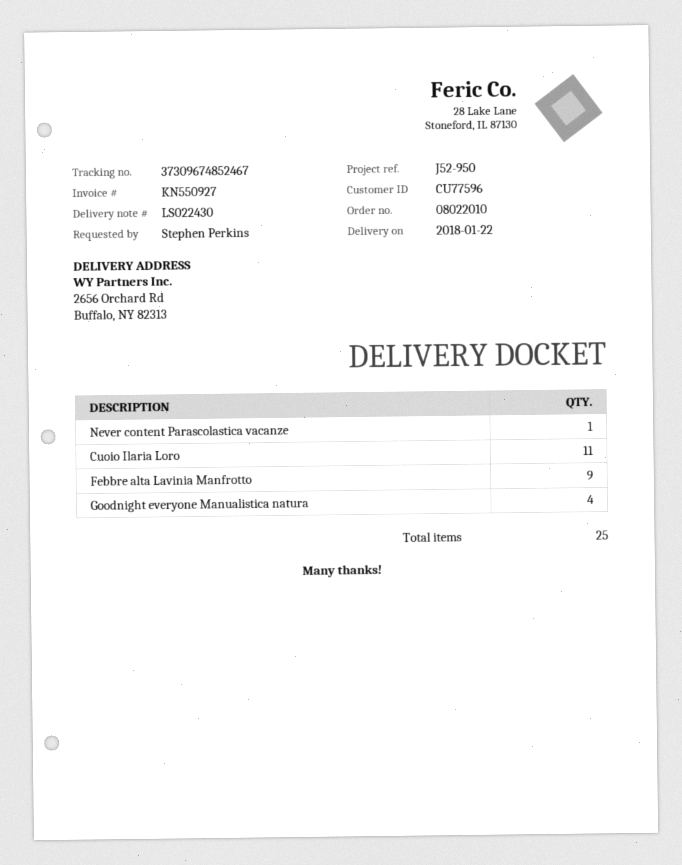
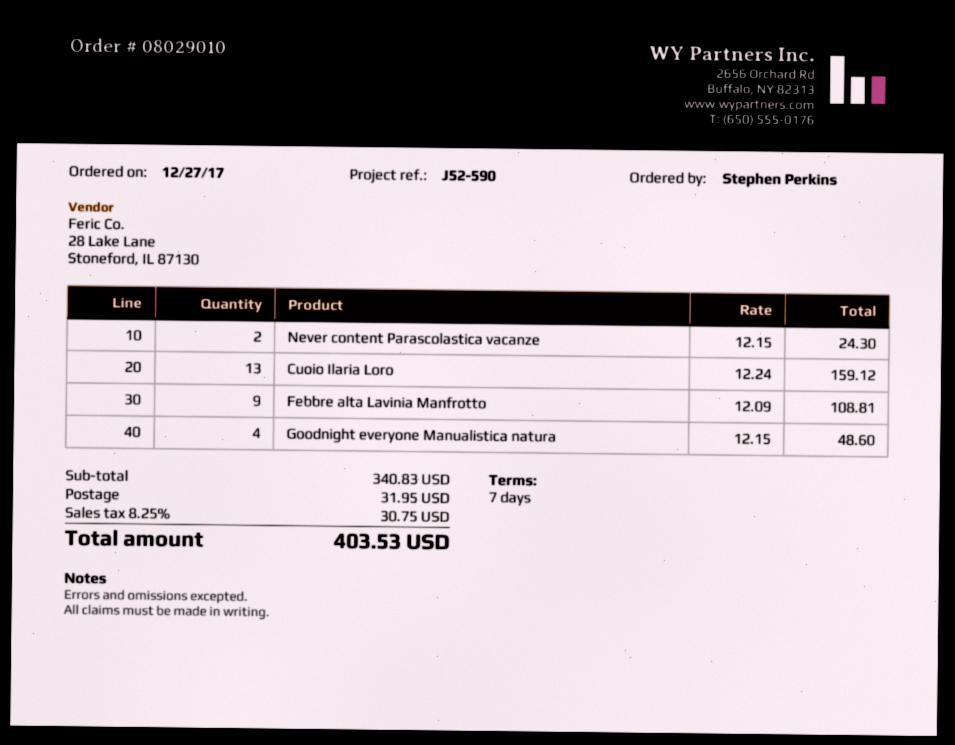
order number: 08022010 -> 08029010
reference: J52-950 -> J52-590
Never content Parascolastica vacanze: 1 -> 2
Cuoio Ilaria Loro: 11 -> 13

